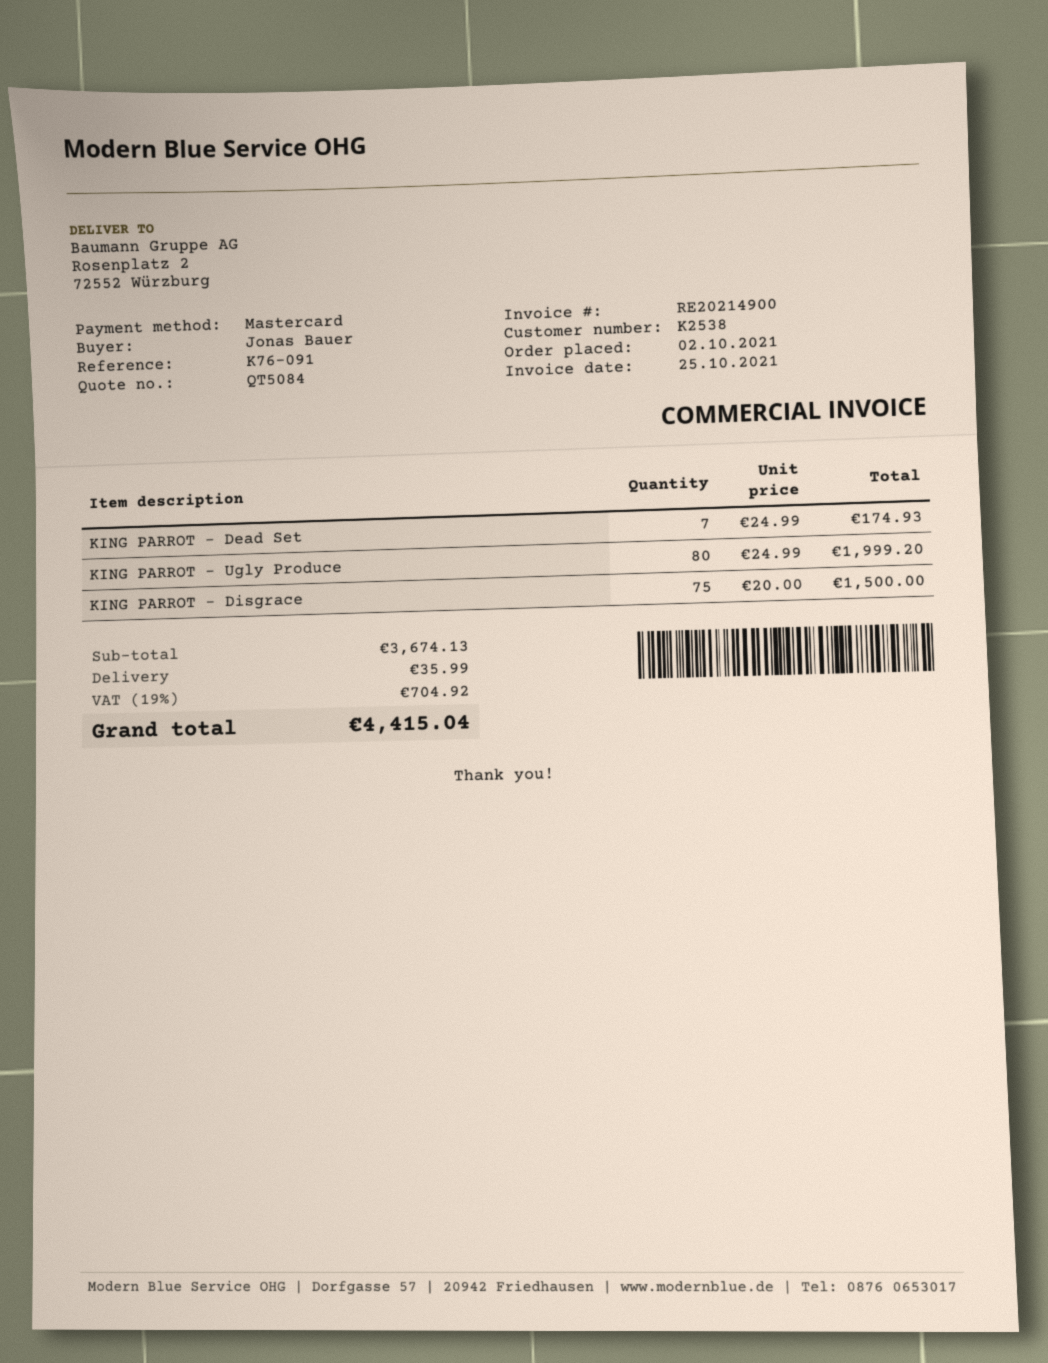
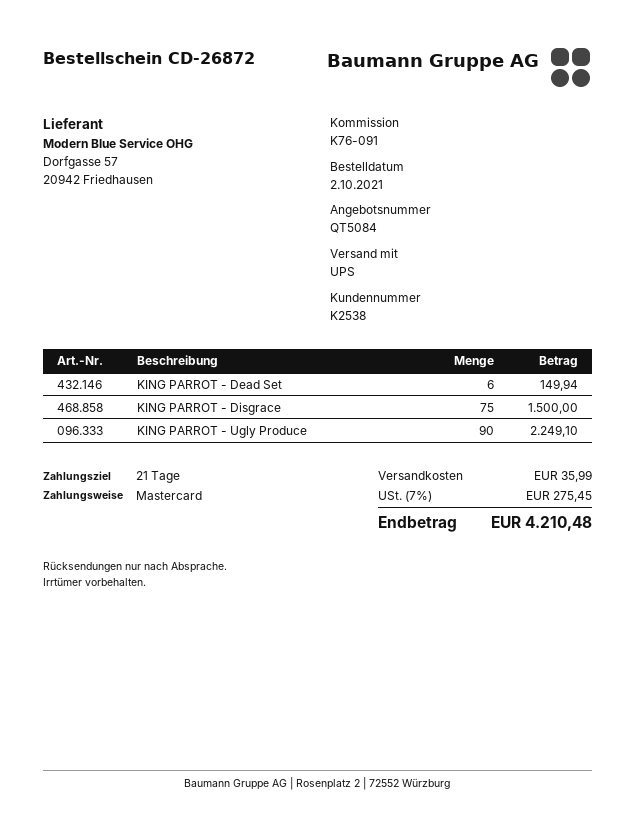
KING PARROT - Dead Set: 7 for 174.93 -> 6 for 149.94
KING PARROT - Ugly Produce: 80 for 1999.20 -> 90 for 2249.10
tax: 19% = 704.92 -> 7% = 275.45
total: 4415.04 -> 4210.48

